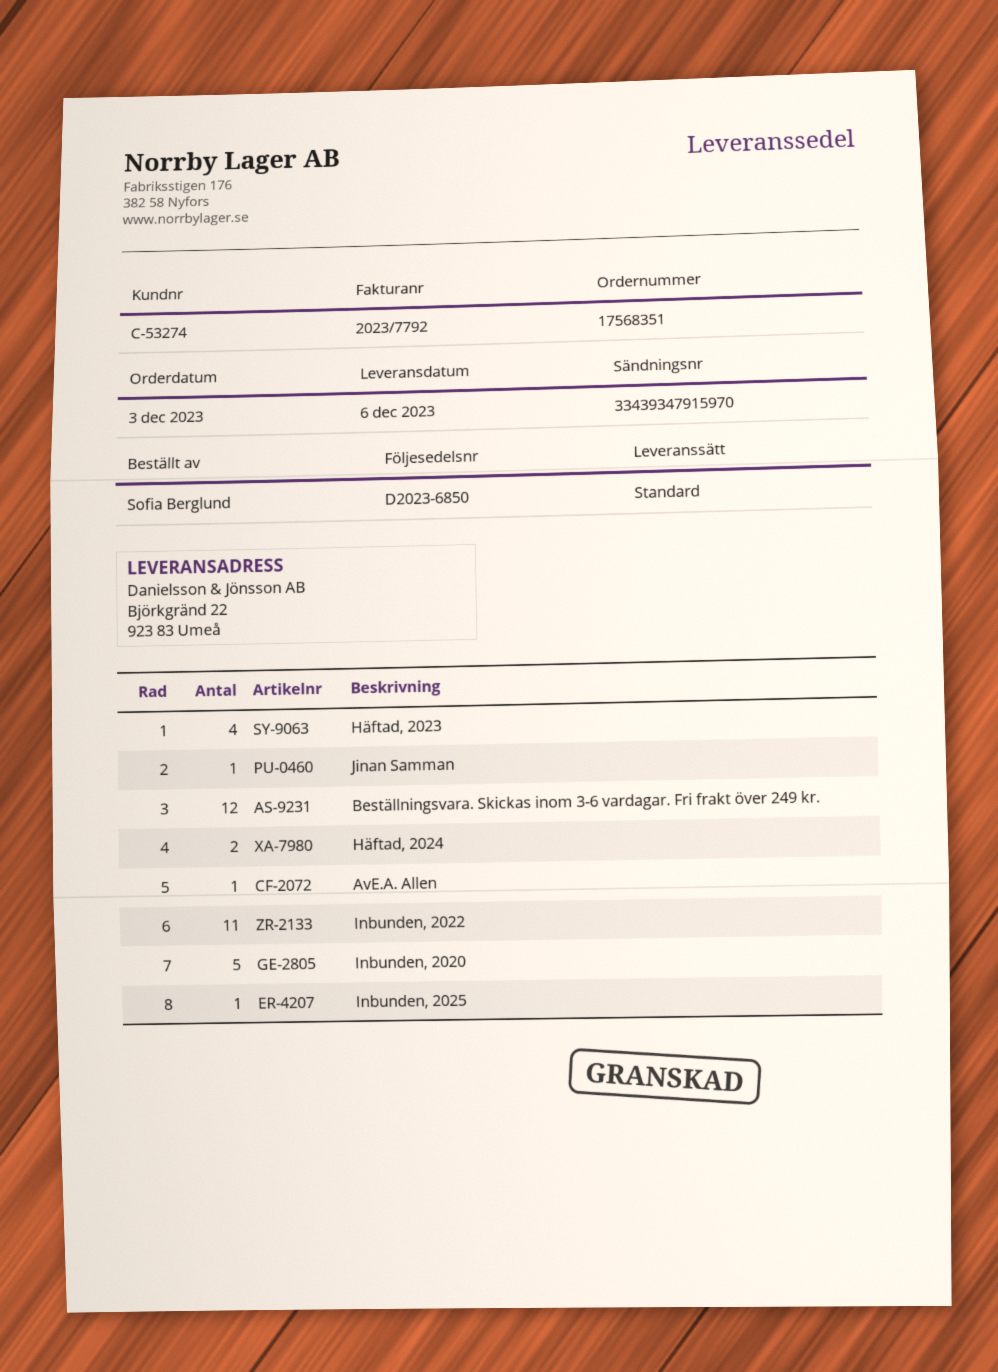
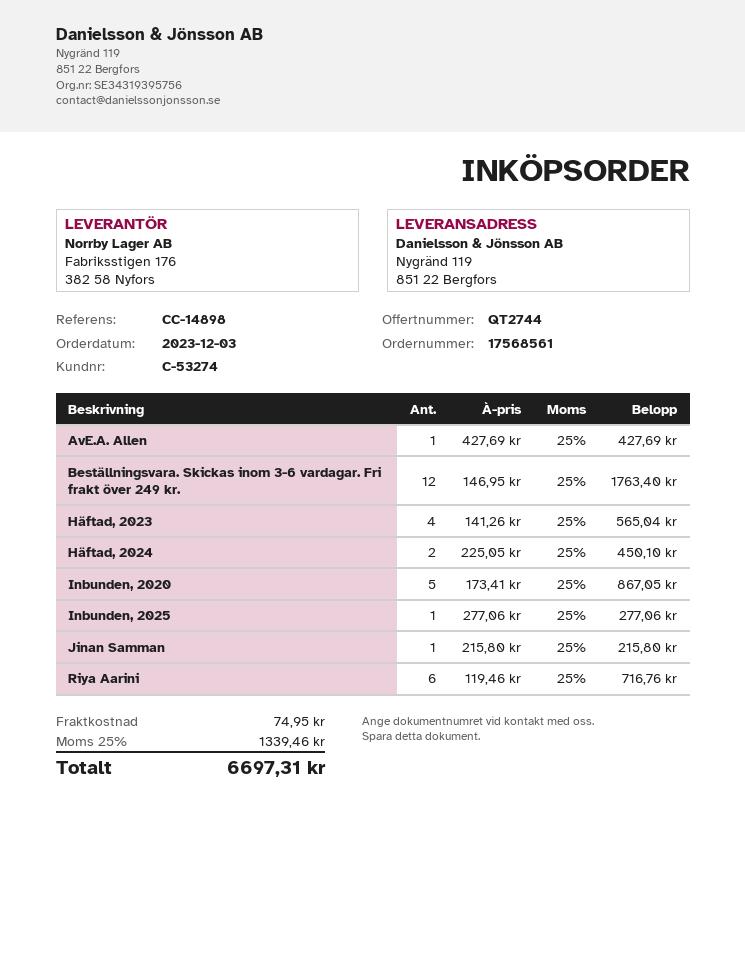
order number: 17568351 -> 17568561
ship to: Björkgränd 22, 923 83 Umeå -> Nygränd 119, 851 22 Bergfors
Inbunden, 2022: 11 -> none
Riya Aarini: none -> 6

